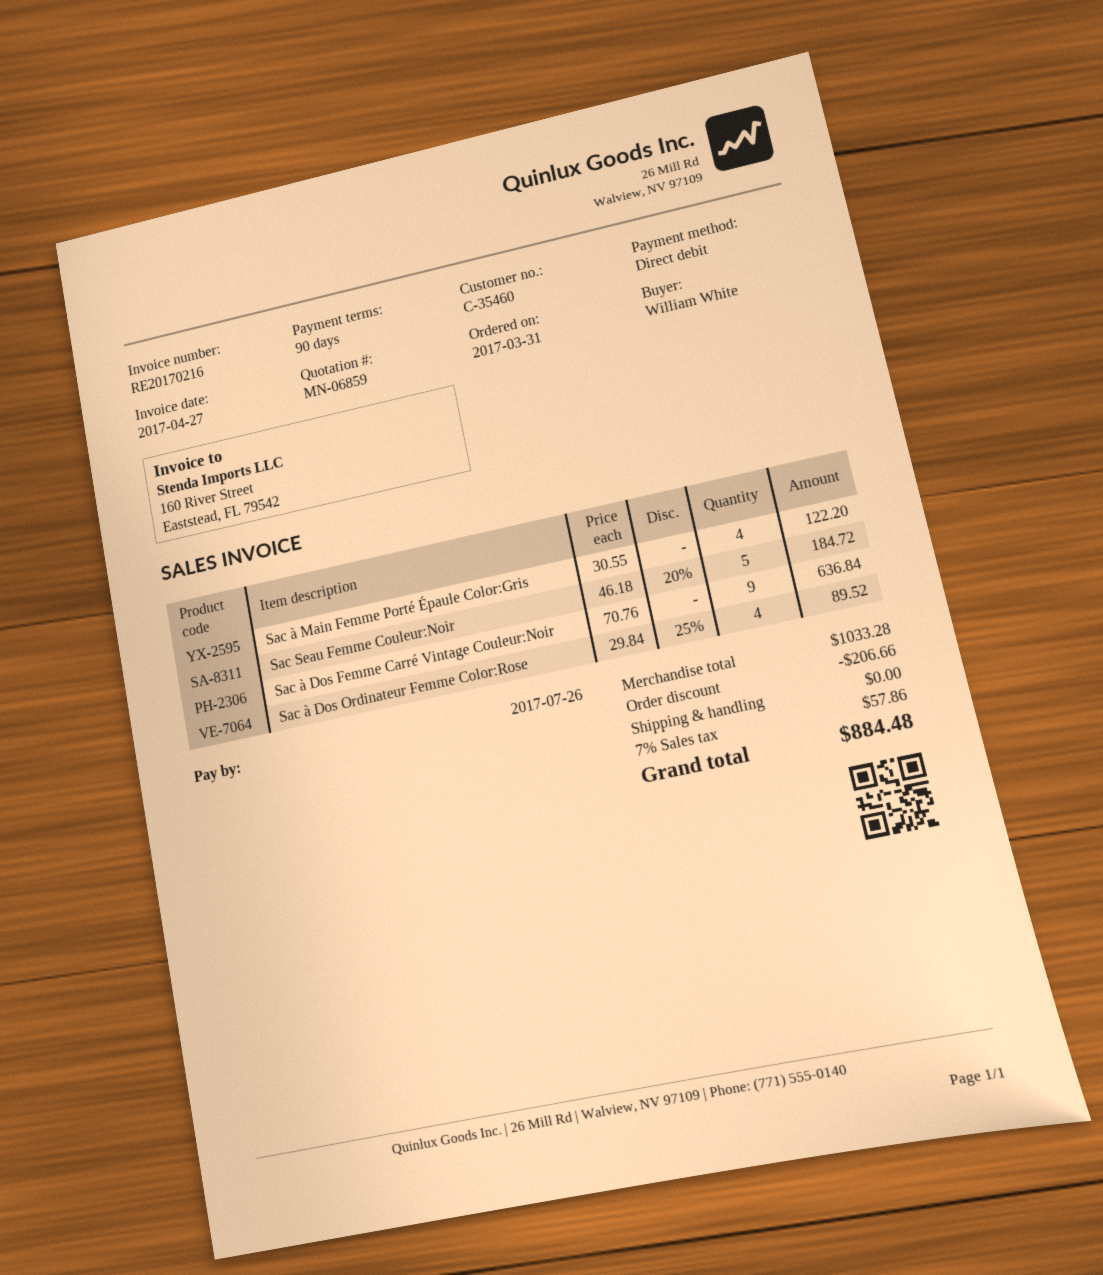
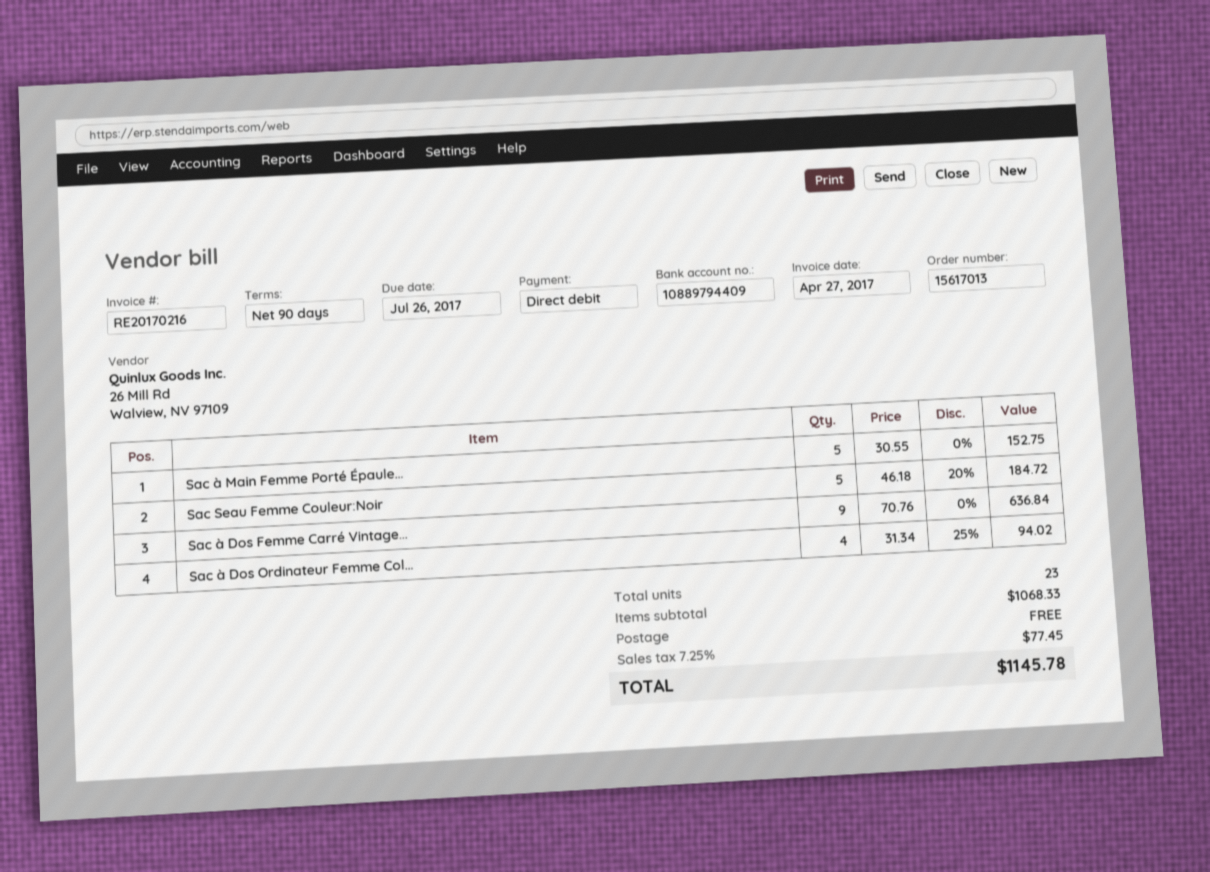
Sac à Main Femme Porté Épaule Color:Gris: 4 x 30.55 = 122.20 -> 5 x 30.55 = 152.75
Sac à Dos Ordinateur Femme Color:Rose: 4 x 29.84 - 25% = 89.52 -> 4 x 31.34 - 25% = 94.02
subtotal: 1033.28 -> 1068.33
discount: 206.66 -> none
tax: 7% = 57.86 -> 7.25% = 77.45
total: 884.48 -> 1145.78

